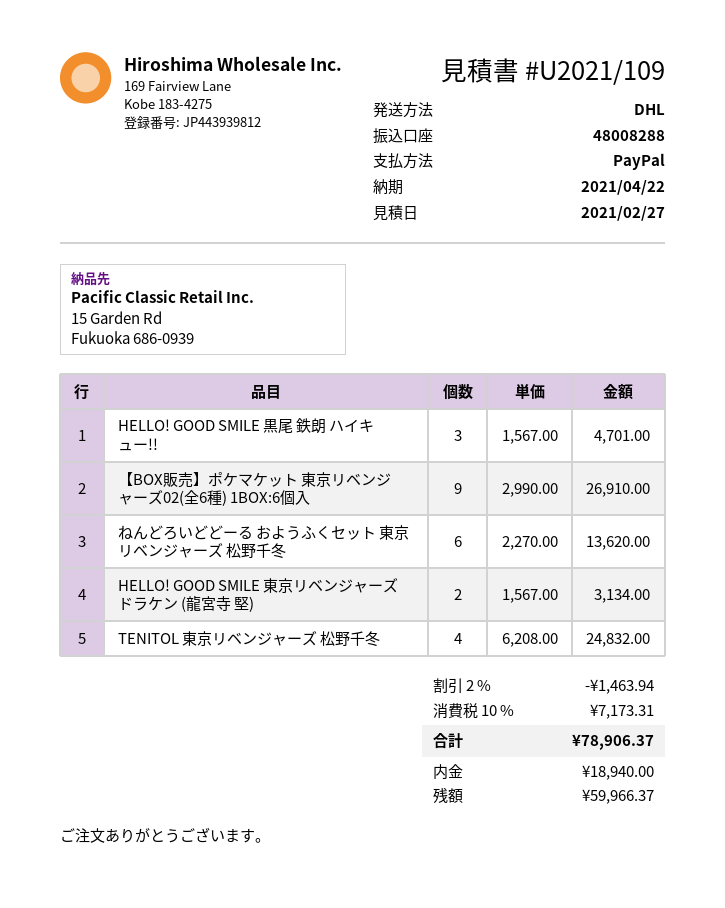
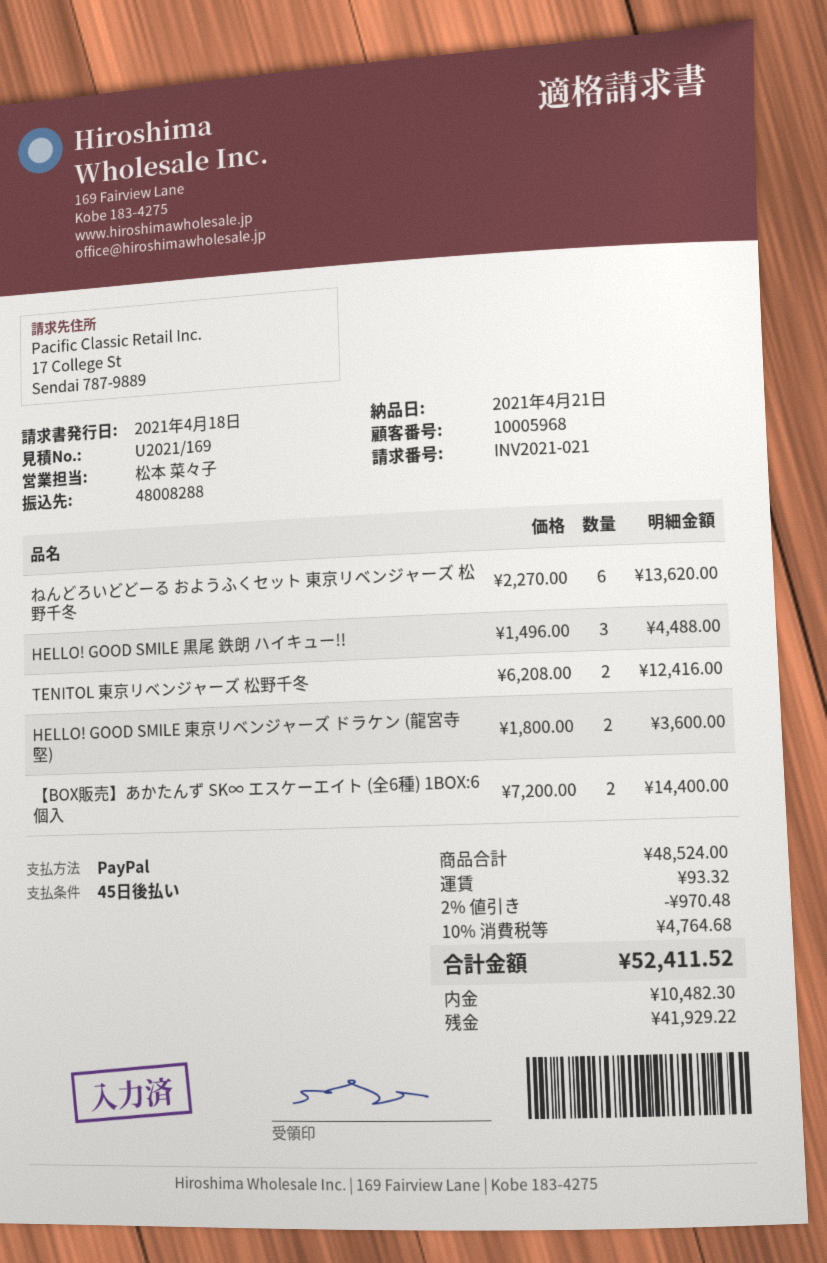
quote number: U2021/109 -> U2021/169
delivery date: 2021-04-22 -> 2021-04-21
HELLO! GOOD SMILE 黒尾 鉄朗 ハイキュー!!: 3 x 1567.00 = 4701.00 -> 3 x 1496.00 = 4488.00
【BOX販売】ポケマケット 東京リベンジャーズ02(全6種) 1BOX:6個入: 9 x 2990.00 = 26910.00 -> none
HELLO! GOOD SMILE 東京リベンジャーズ ドラケン (龍宮寺 堅): 2 x 1567.00 = 3134.00 -> 2 x 1800.00 = 3600.00
TENITOL 東京リベンジャーズ 松野千冬: 4 x 6208.00 = 24832.00 -> 2 x 6208.00 = 12416.00
【BOX販売】あかたんず SK∞ エスケーエイト (全6種) 1BOX:6個入: none -> 2 x 7200.00 = 14400.00
discount: 2% = 1463.94 -> 2% = 970.48
shipping: none -> 93.32
tax: 10% = 7173.31 -> 10% = 4764.68
total: 78906.37 -> 52411.52
deposit: 18940.00 -> 10482.30
balance: 59966.37 -> 41929.22

